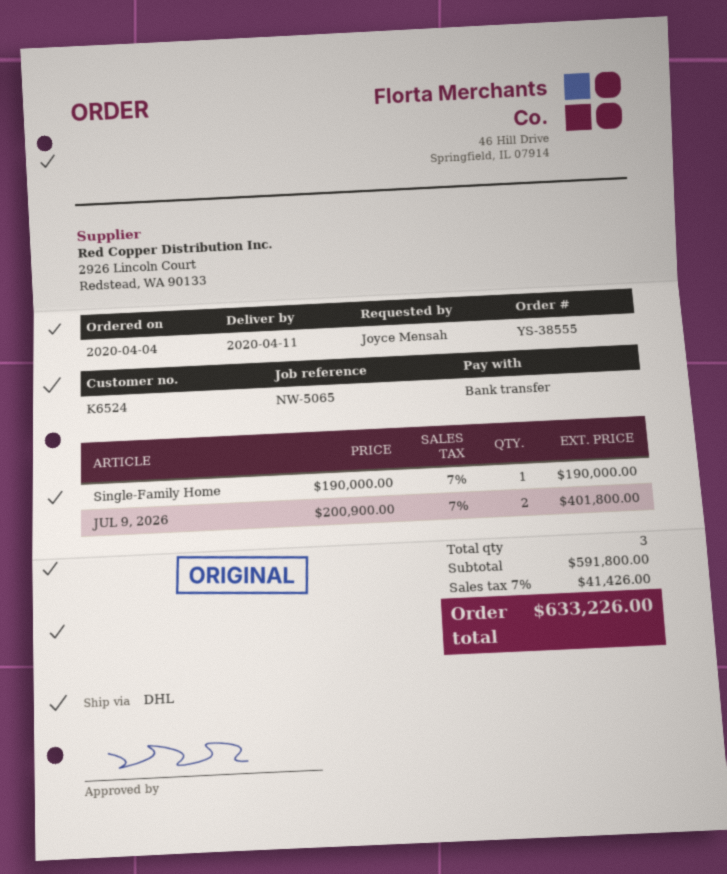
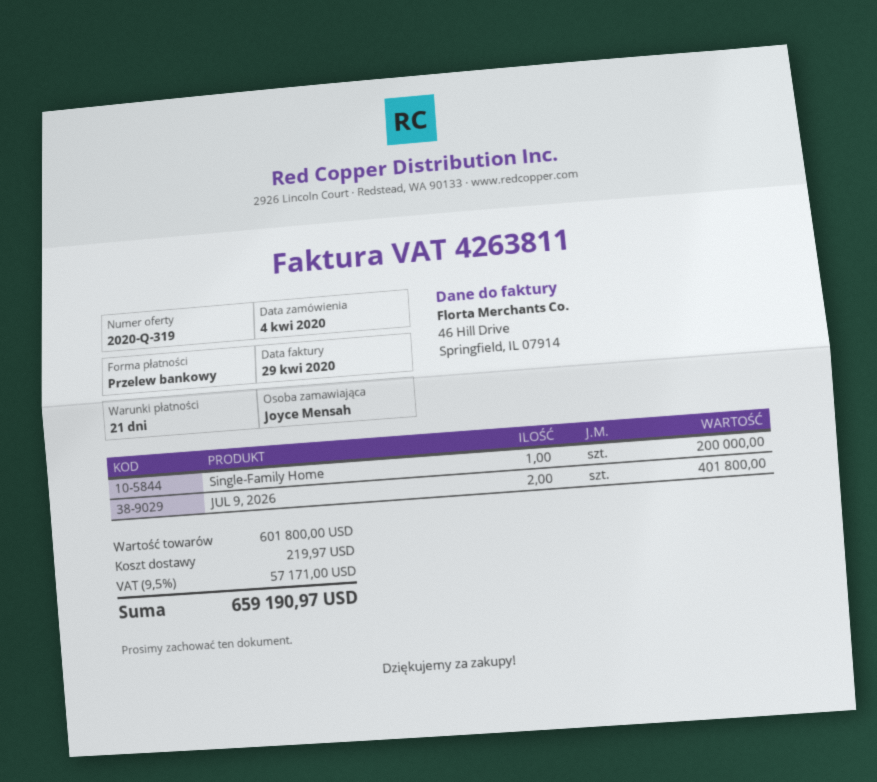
Single-Family Home: 1 for 190000.00 -> 1 for 200000.00
subtotal: 591800.00 -> 601800.00
shipping: none -> 219.97
tax: 7% = 41426.00 -> 9.5% = 57171.00
total: 633226.00 -> 659190.97

